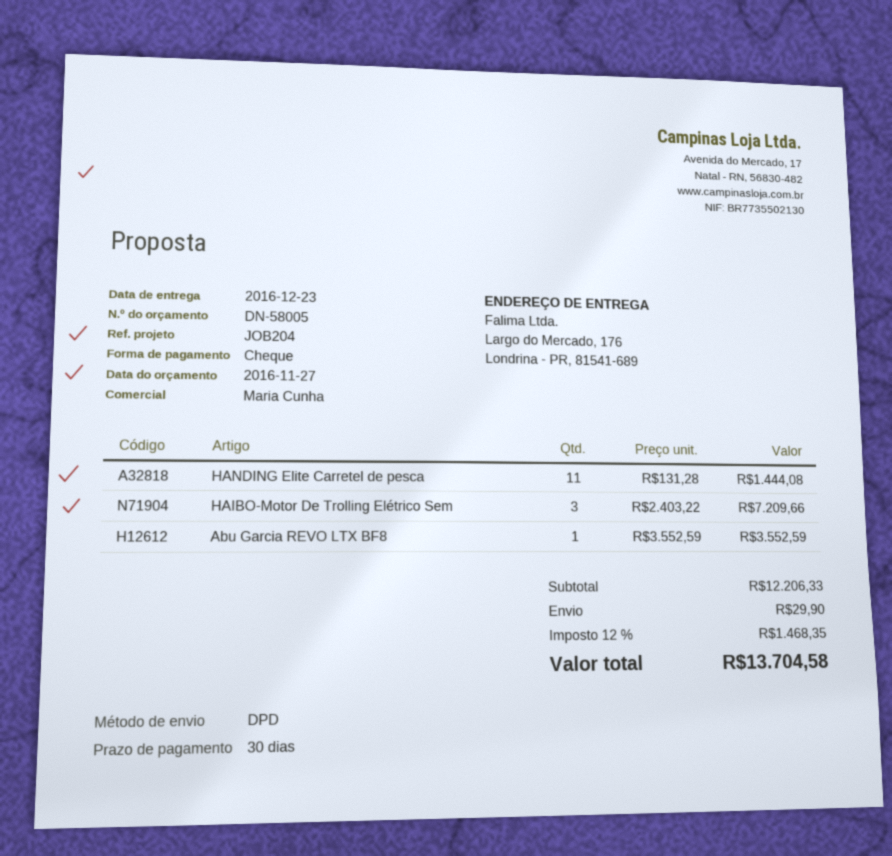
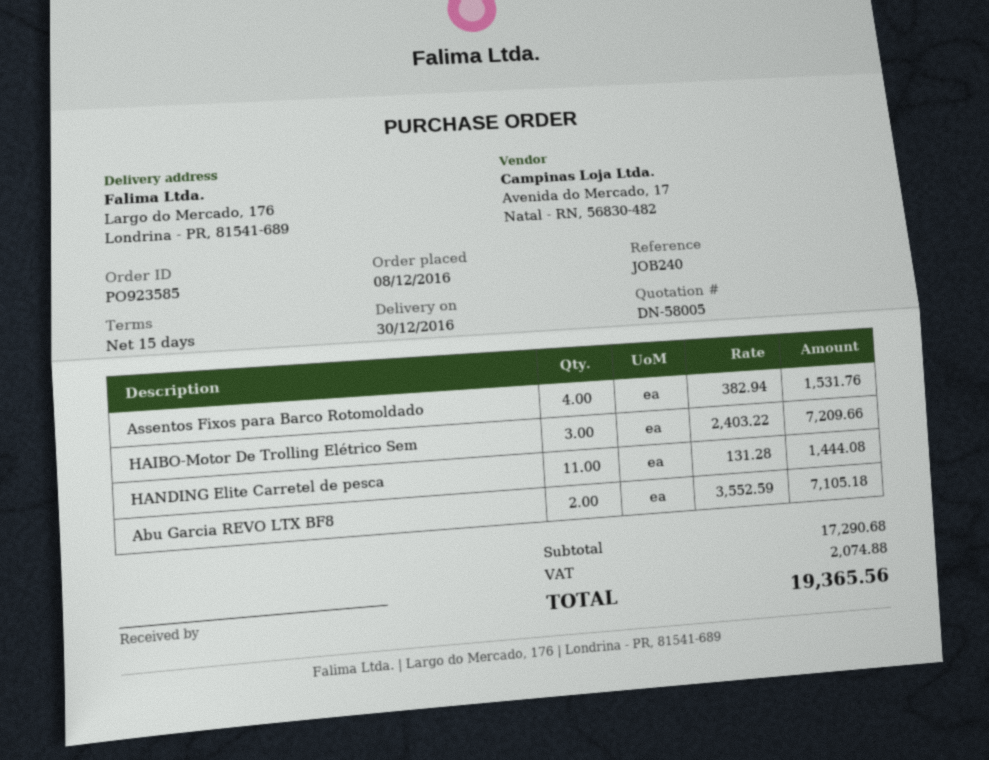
delivery date: 2016-12-23 -> 2016-12-30
payment terms: 30 days -> 15 days
reference: JOB204 -> JOB240
Abu Garcia REVO LTX BF8: 1 x 3552.59 = 3552.59 -> 2 x 3552.59 = 7105.18
Assentos Fixos para Barco Rotomoldado: none -> 4 x 382.94 = 1531.76
subtotal: 12206.33 -> 17290.68
shipping: 29.90 -> none
tax: 1468.35 -> 2074.88
total: 13704.58 -> 19365.56

